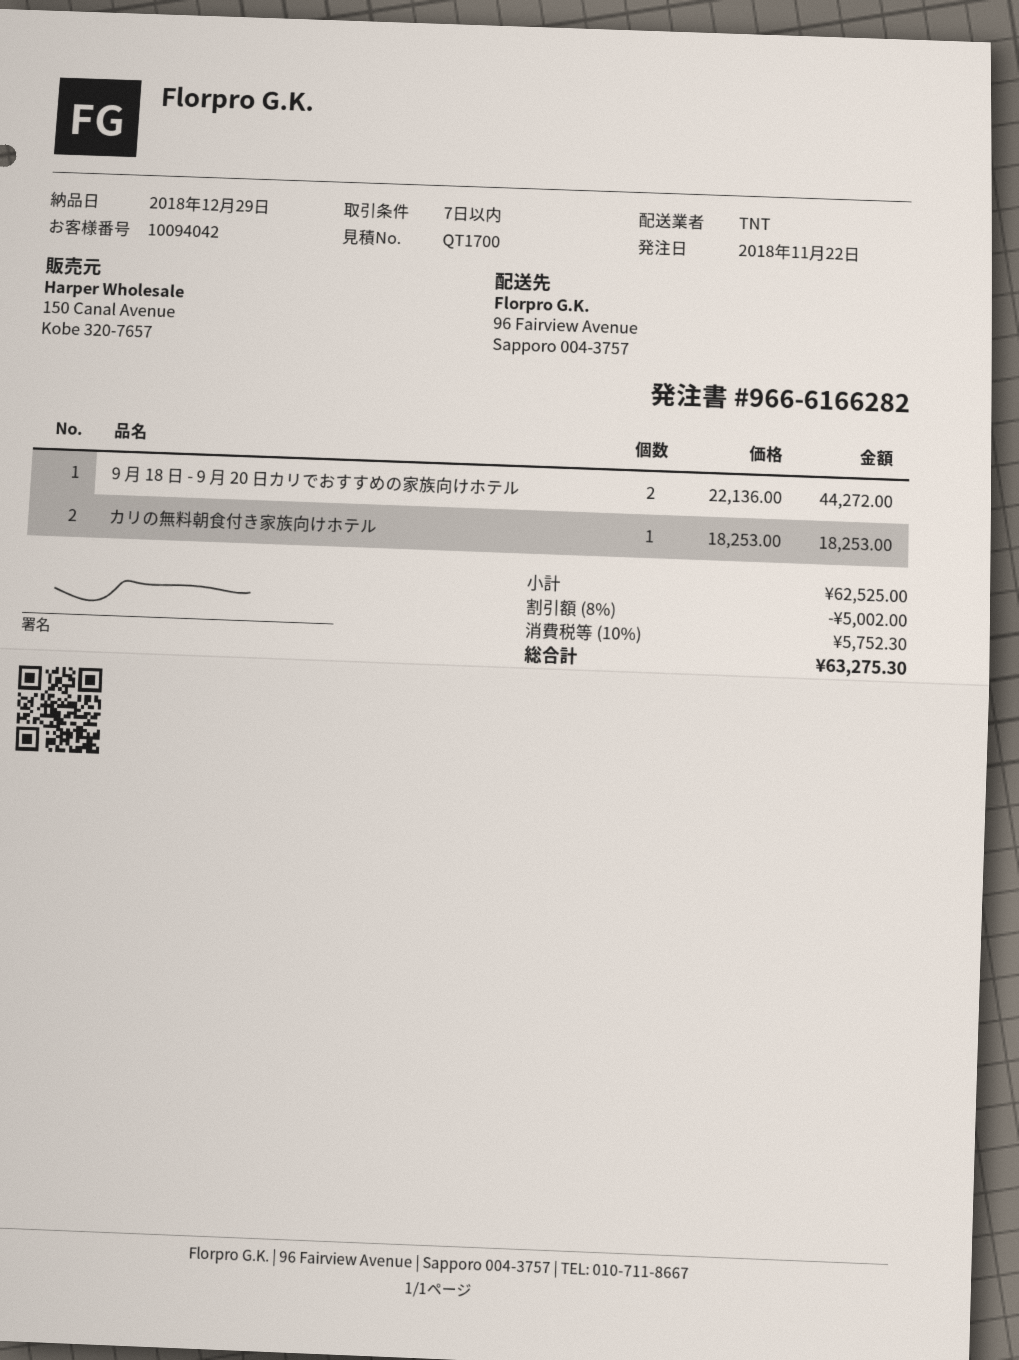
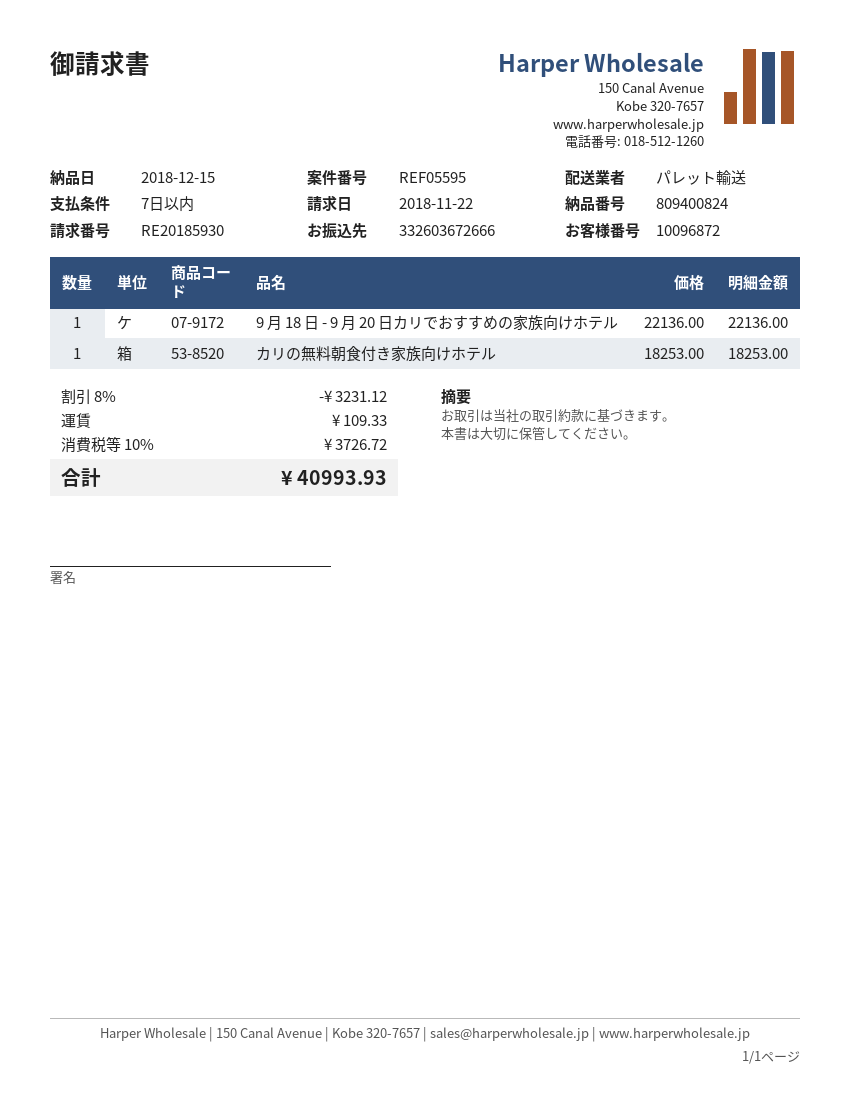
delivery date: 2018-12-29 -> 2018-12-15
customer number: 10094042 -> 10096872
shipping method: TNT -> pallet freight
9 月 18 日 - 9 月 20 日カリでおすすめの家族向けホテル: 2 x 22136.00 = 44272.00 -> 1 x 22136.00 = 22136.00
discount: 8% = 5002.00 -> 8% = 3231.12
shipping: none -> 109.33
tax: 10% = 5752.30 -> 10% = 3726.72
total: 63275.30 -> 40993.93

